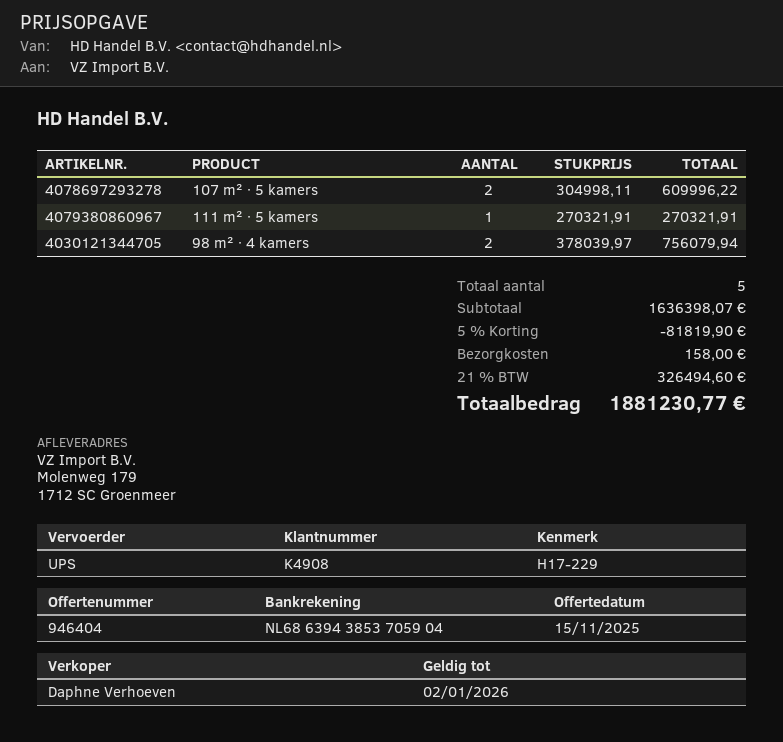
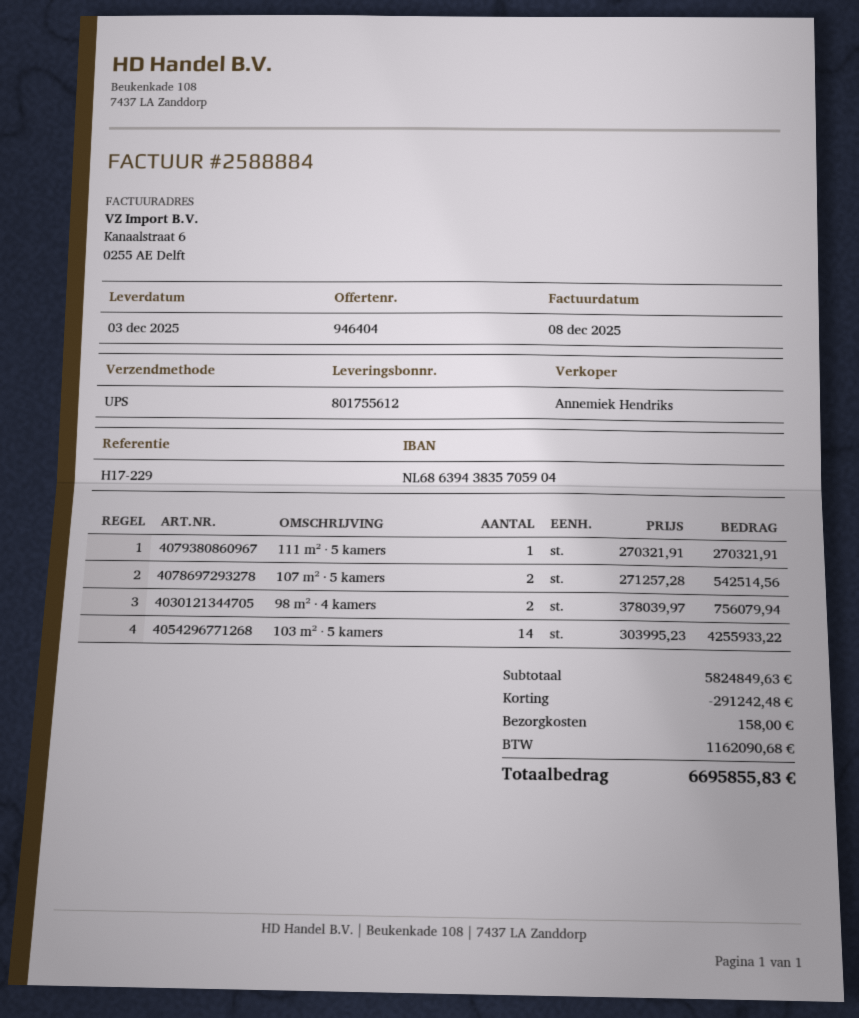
sales rep: Daphne Verhoeven -> Annemiek Hendriks
bank account: NL6863943853705904 -> NL6863943835705904
107 m² · 5 kamers: 2 x 304998.11 = 609996.22 -> 2 x 271257.28 = 542514.56
103 m² · 5 kamers: none -> 14 x 303995.23 = 4255933.22
subtotal: 1636398.07 -> 5824849.63
discount: 81819.90 -> 291242.48
tax: 326494.60 -> 1162090.68
total: 1881230.77 -> 6695855.83

